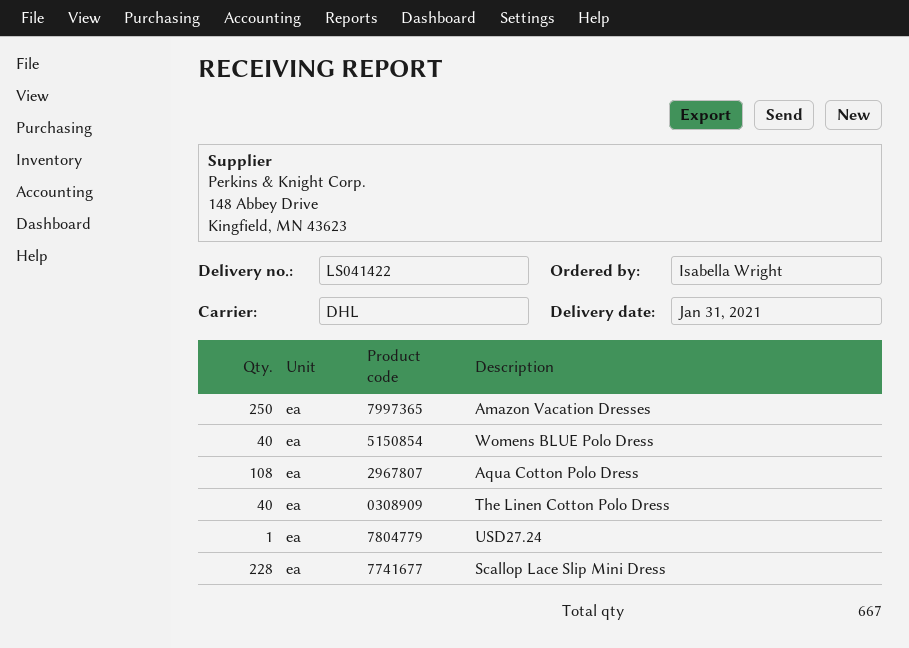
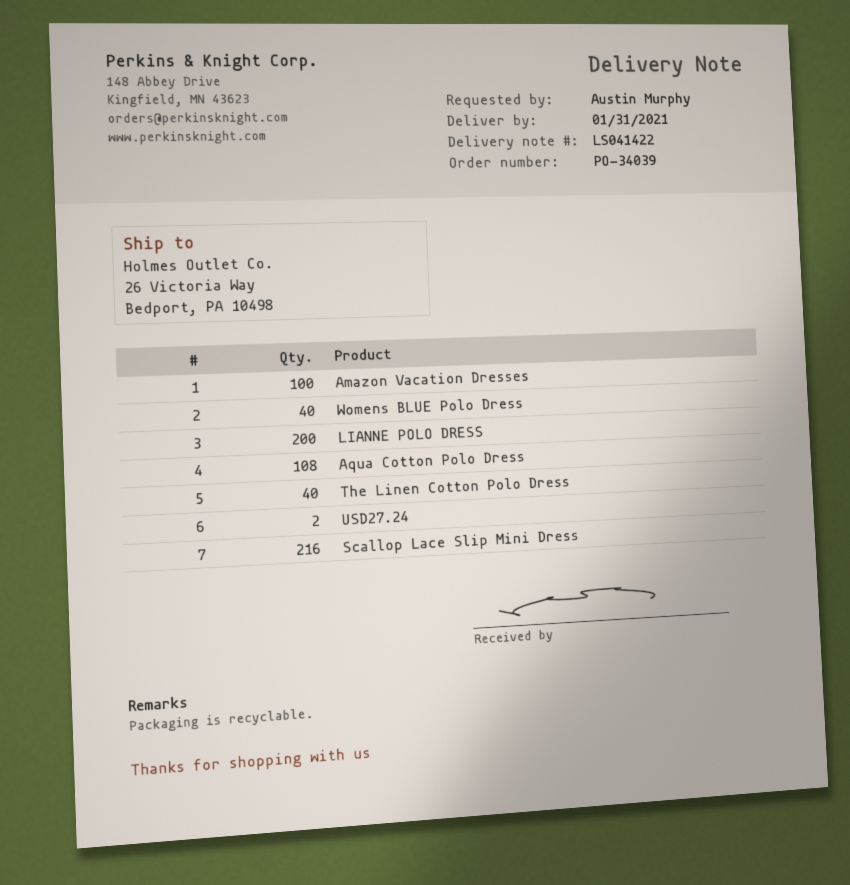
ordered by: Isabella Wright -> Austin Murphy
Amazon Vacation Dresses: 250 -> 100
USD27.24: 1 -> 2
Scallop Lace Slip Mini Dress: 228 -> 216
LIANNE POLO DRESS: none -> 200

